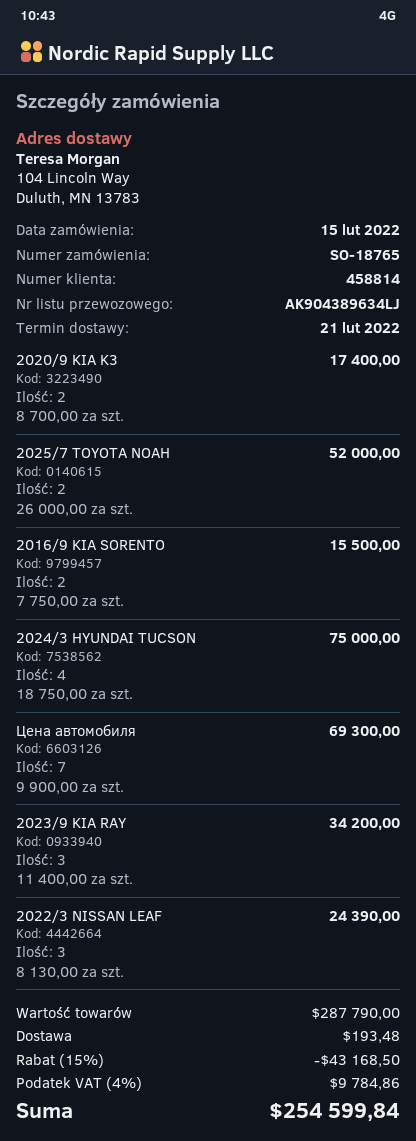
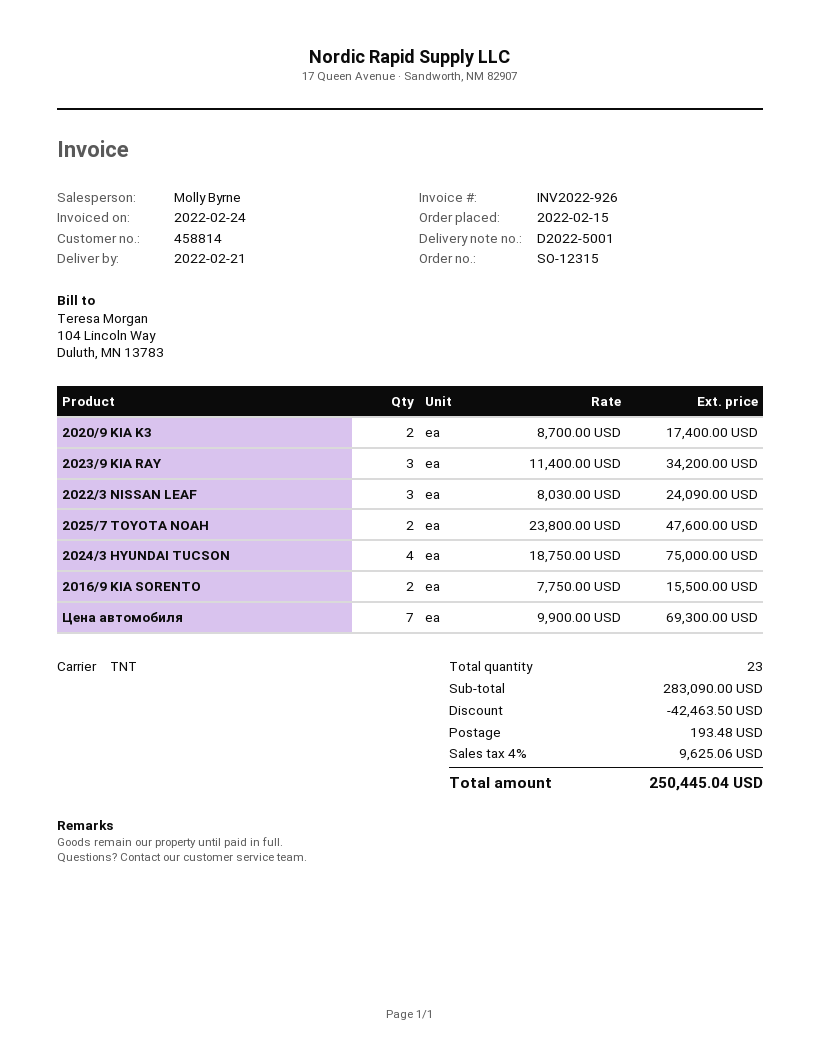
order number: SO-18765 -> SO-12315
2025/7 TOYOTA NOAH: 2 x 26000.00 = 52000.00 -> 2 x 23800.00 = 47600.00
2022/3 NISSAN LEAF: 3 x 8130.00 = 24390.00 -> 3 x 8030.00 = 24090.00
subtotal: 287790.00 -> 283090.00
discount: 43168.50 -> 42463.50
tax: 4% = 9784.86 -> 4% = 9625.06
total: 254599.84 -> 250445.04

